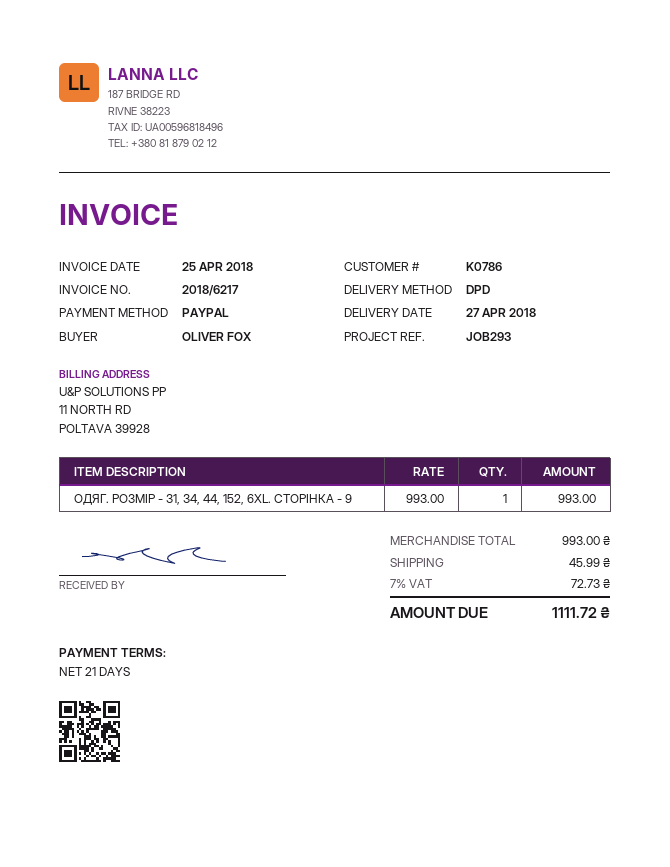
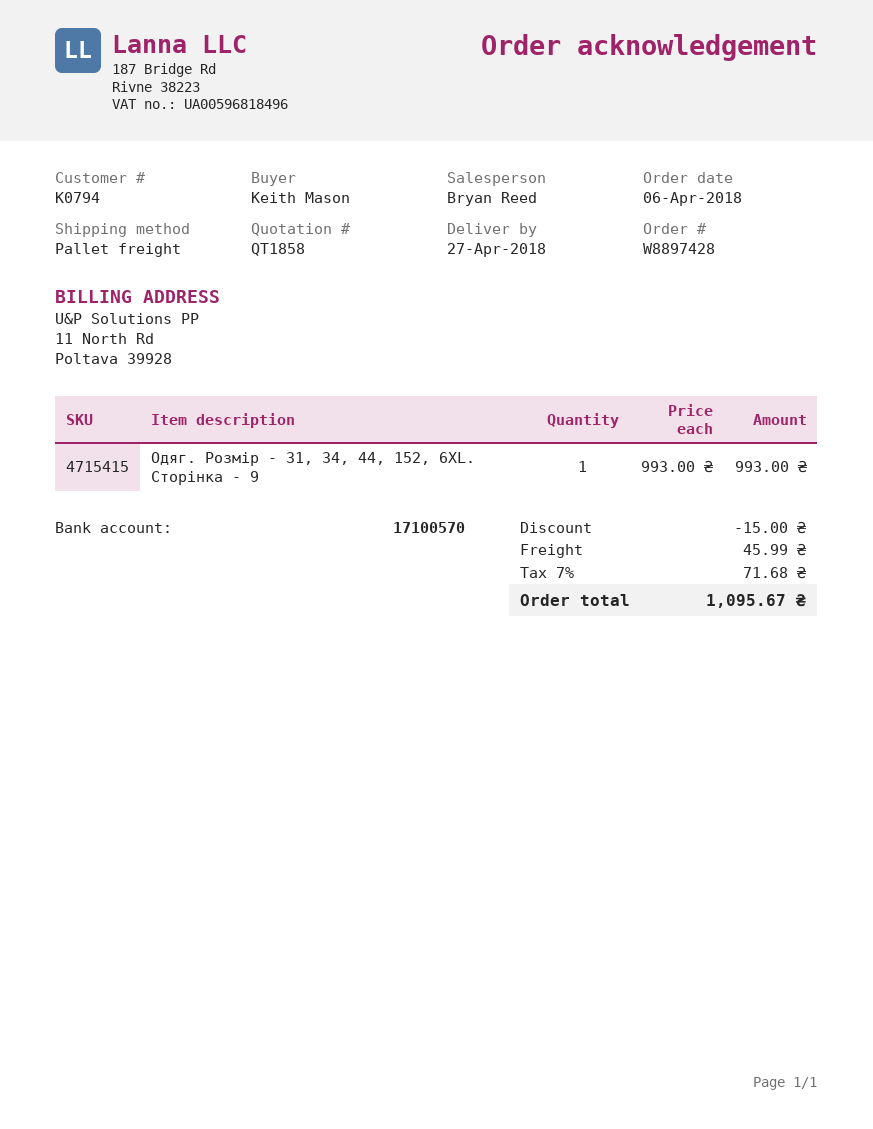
customer number: K0786 -> K0794
ordered by: OLIVER FOX -> Keith Mason
shipping method: DPD -> pallet freight
discount: none -> 15.00
tax: 7% = 72.73 -> 7% = 71.68
total: 1111.72 -> 1095.67

